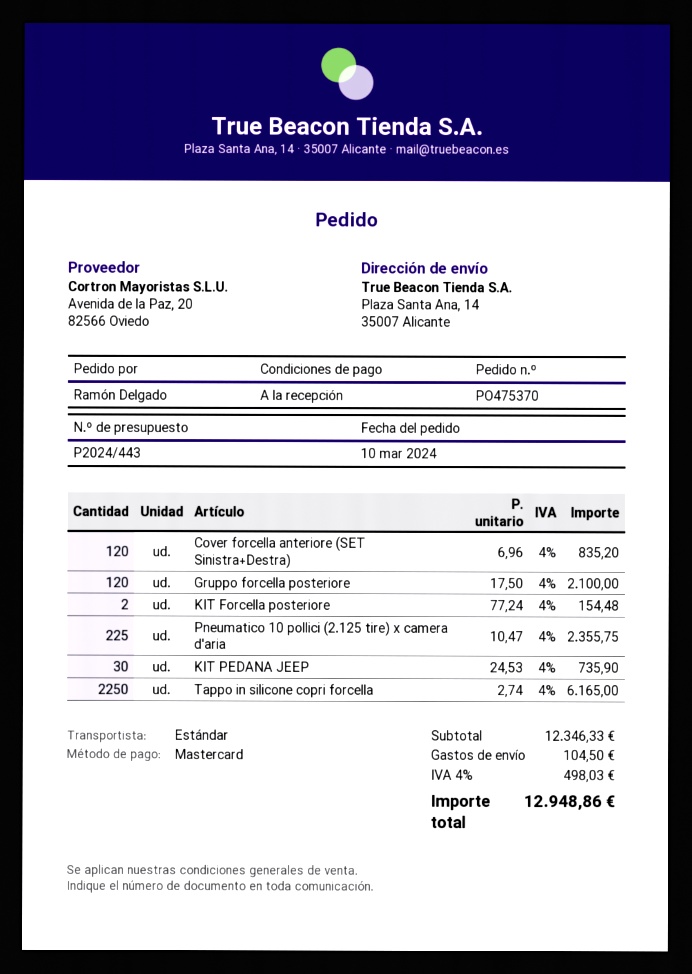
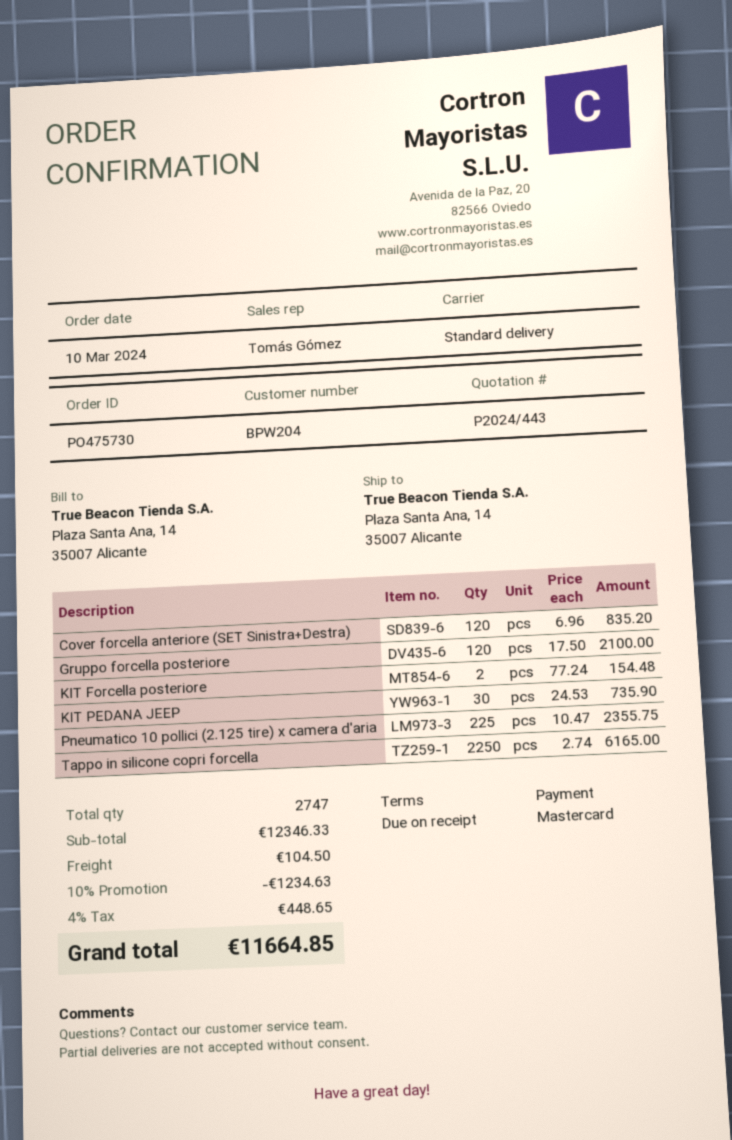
order number: PO475370 -> PO475730
discount: none -> 10% = 1234.63
tax: 4% = 498.03 -> 4% = 448.65
total: 12948.86 -> 11664.85

